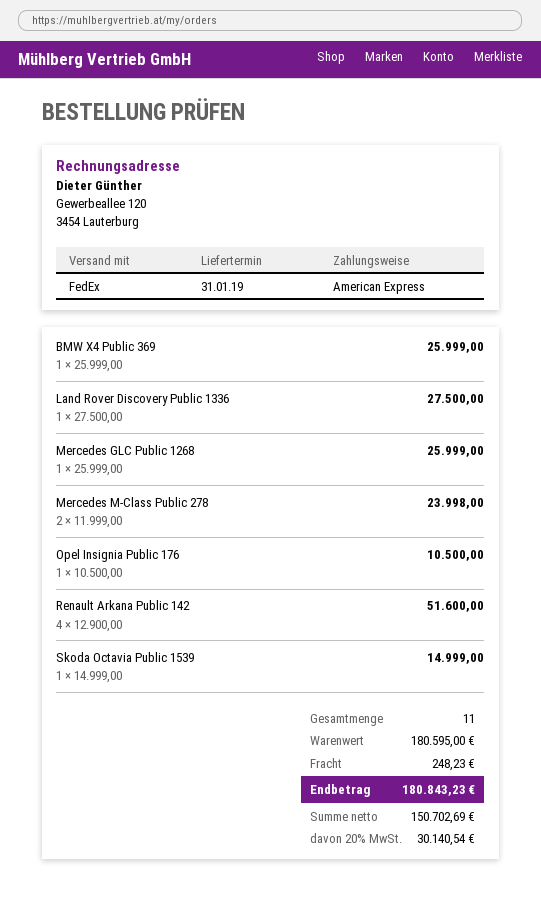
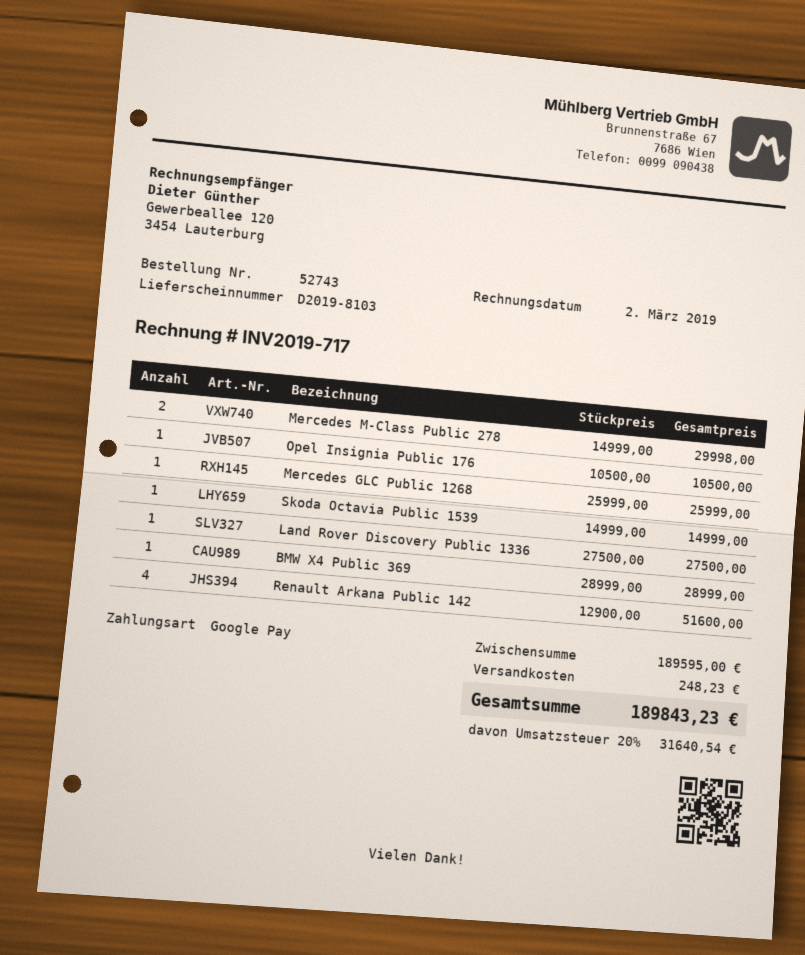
payment method: American Express -> Google Pay
BMW X4 Public 369: 1 x 25999.00 = 25999.00 -> 1 x 28999.00 = 28999.00
Mercedes M-Class Public 278: 2 x 11999.00 = 23998.00 -> 2 x 14999.00 = 29998.00
subtotal: 180595.00 -> 189595.00
tax: 20% = 30140.54 -> 20% = 31640.54
total: 180843.23 -> 189843.23

